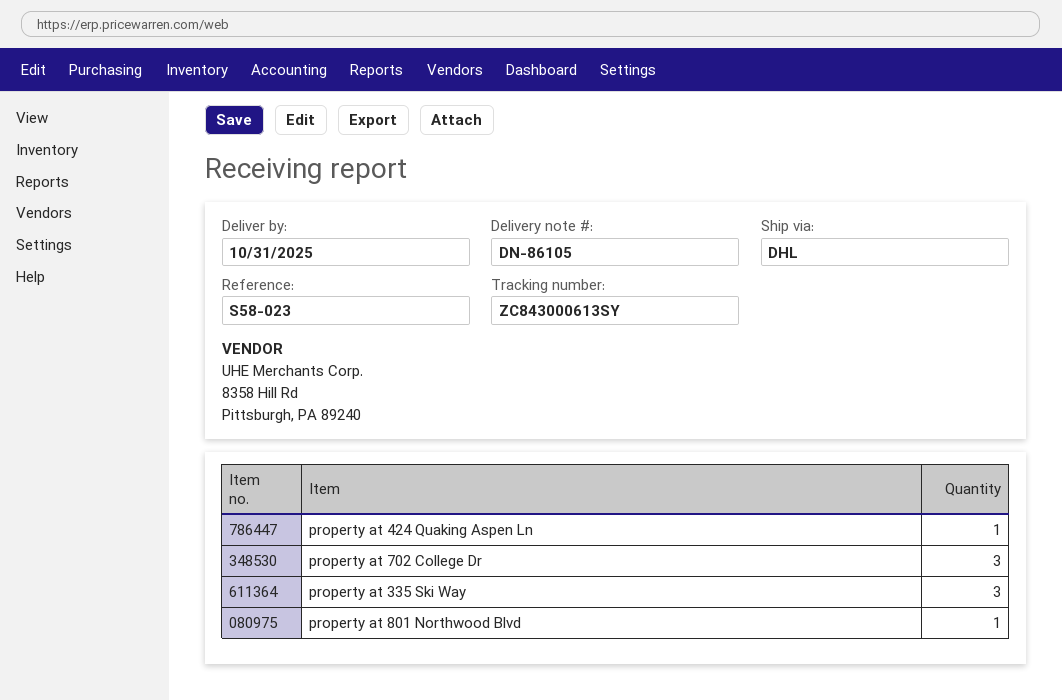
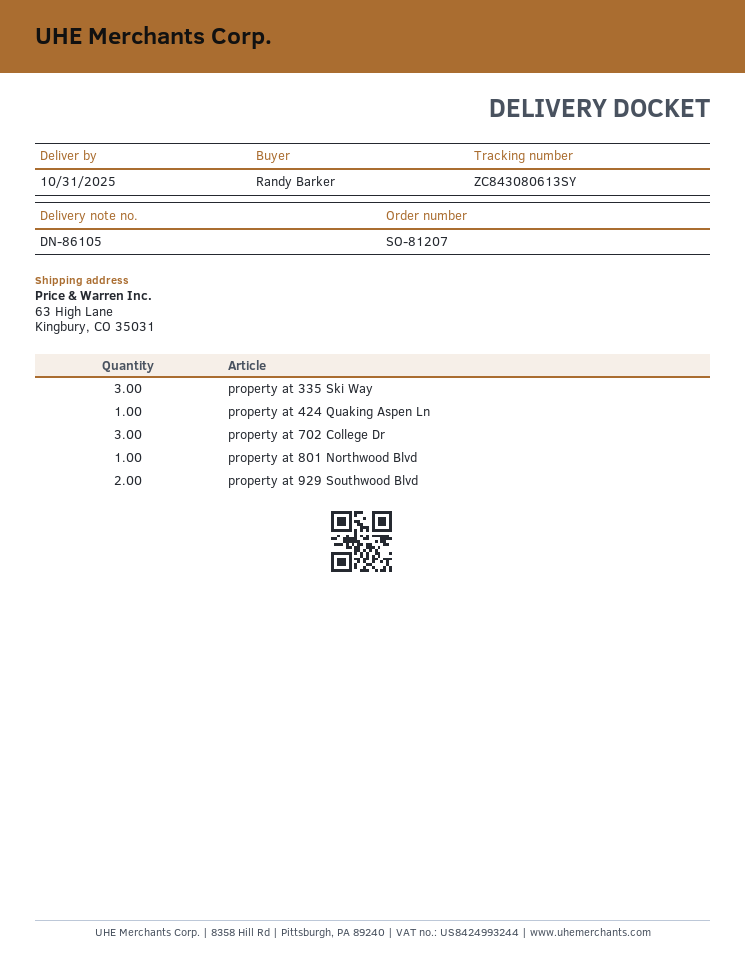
tracking number: ZC843000613SY -> ZC843080613SY
property at 929 Southwood Blvd: none -> 2

